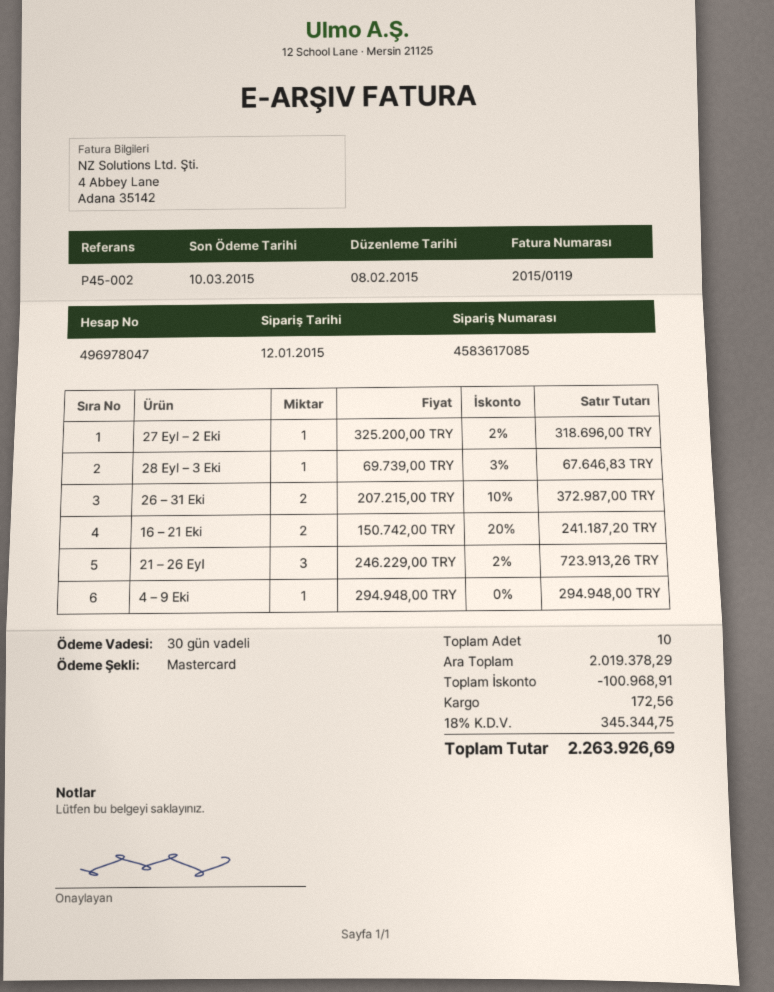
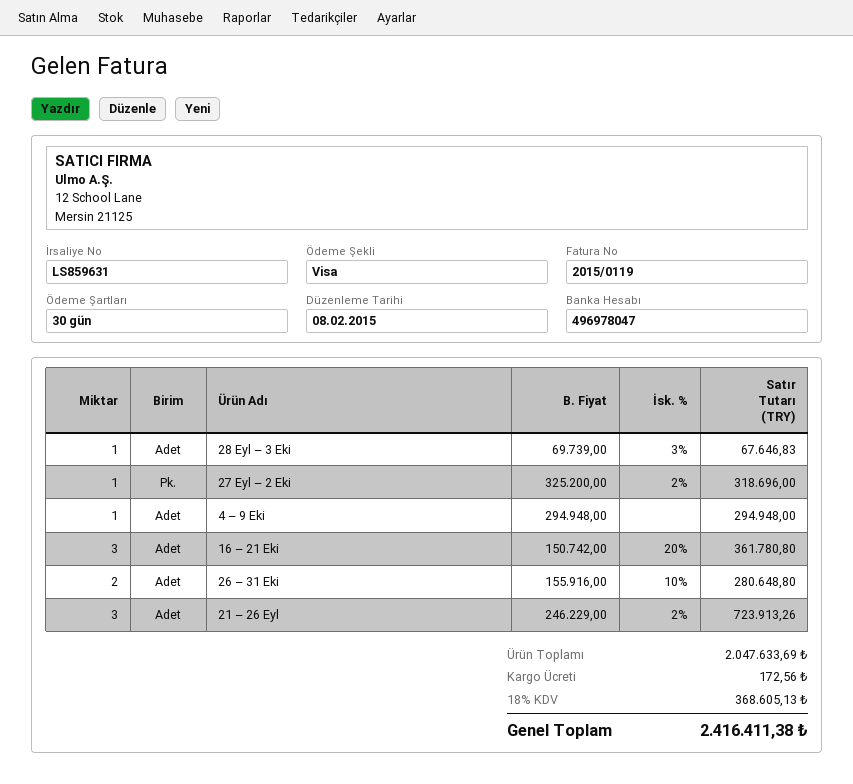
payment method: Mastercard -> Visa
26 – 31 Eki: 2 x 207215.00 - 10% = 372987.00 -> 2 x 155916.00 - 10% = 280648.80
16 – 21 Eki: 2 x 150742.00 - 20% = 241187.20 -> 3 x 150742.00 - 20% = 361780.80
subtotal: 2019378.29 -> 2047633.69
discount: 100968.91 -> none
tax: 18% = 345344.75 -> 18% = 368605.13
total: 2263926.69 -> 2416411.38

